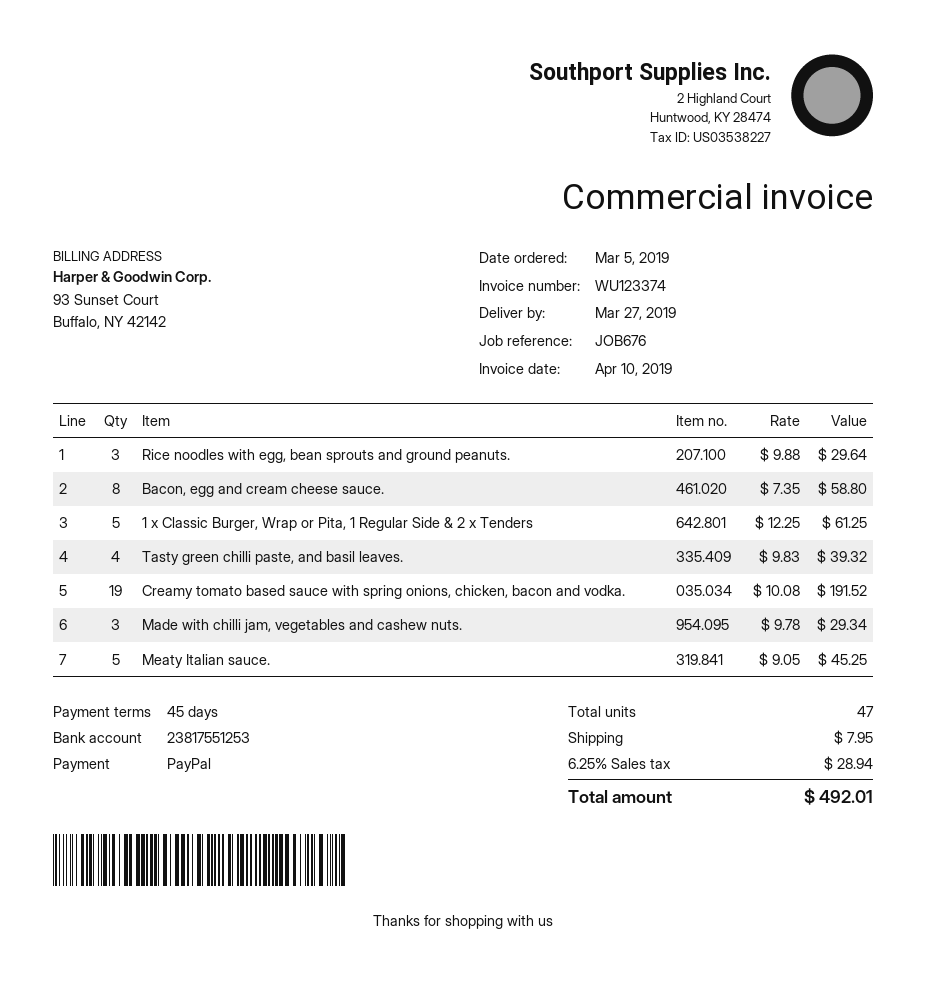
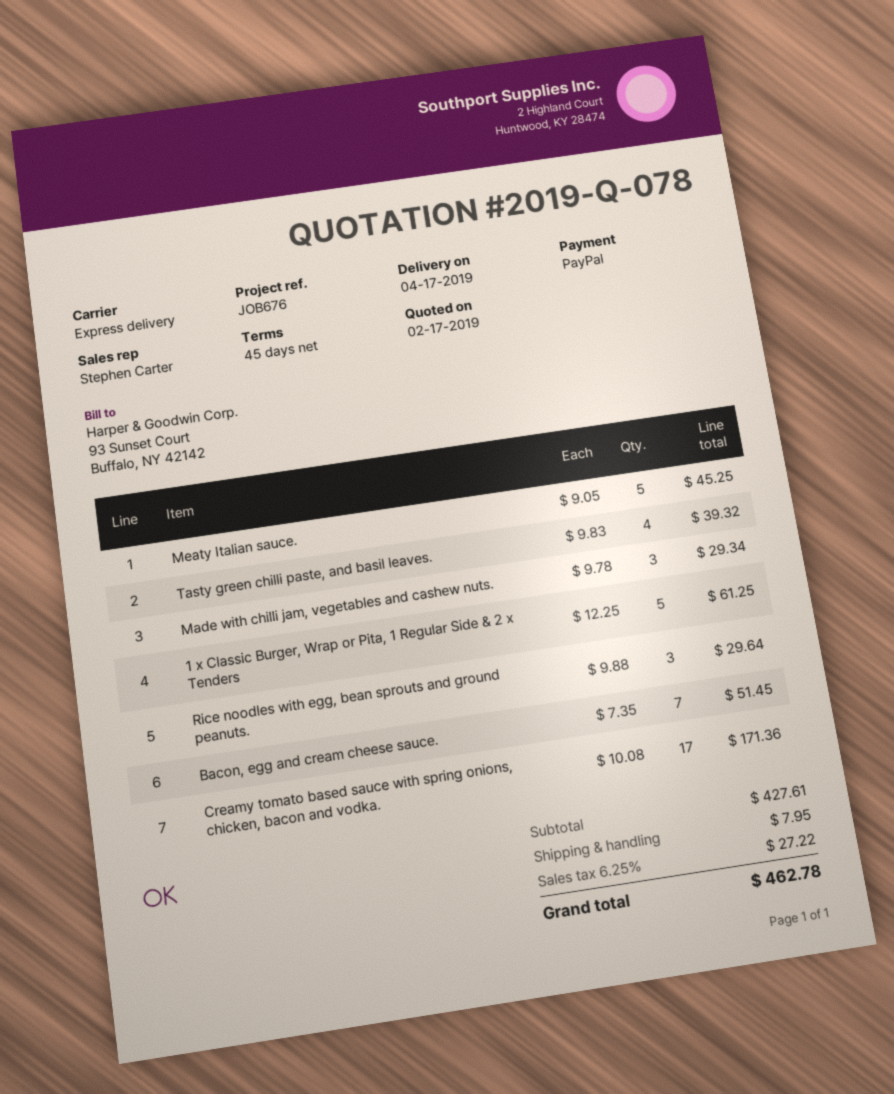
delivery date: 2019-03-27 -> 2019-04-17
Bacon, egg and cream cheese sauce.: 8 x 7.35 = 58.80 -> 7 x 7.35 = 51.45
Creamy tomato based sauce with spring onions, chicken, bacon and vodka.: 19 x 10.08 = 191.52 -> 17 x 10.08 = 171.36
tax: 6.25% = 28.94 -> 6.25% = 27.22
total: 492.01 -> 462.78

